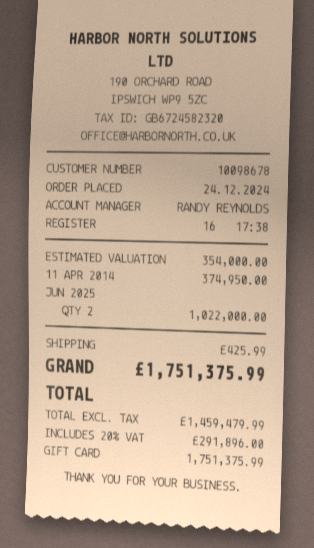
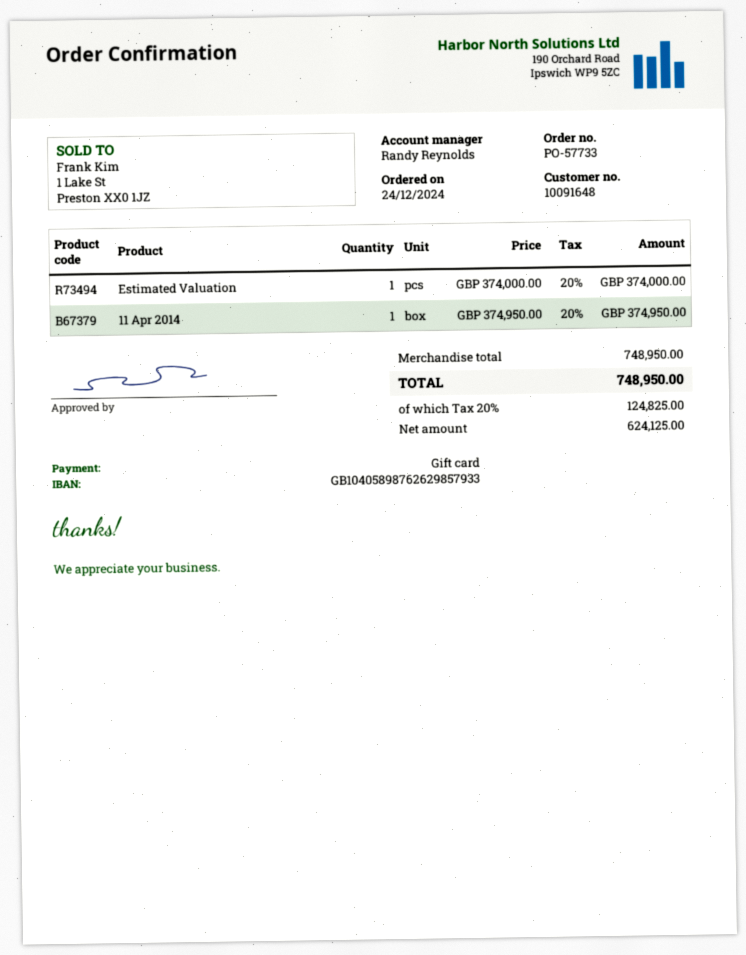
customer number: 10098678 -> 10091648
ESTIMATED VALUATION: 1 for 354000.00 -> 1 for 374000.00
JUN 2025: 2 for 1022000.00 -> none
shipping: 425.99 -> none
net: 1459479.99 -> 624125.00
tax: 20% = 291896.00 -> 20% = 124825.00
total: 1751375.99 -> 748950.00

